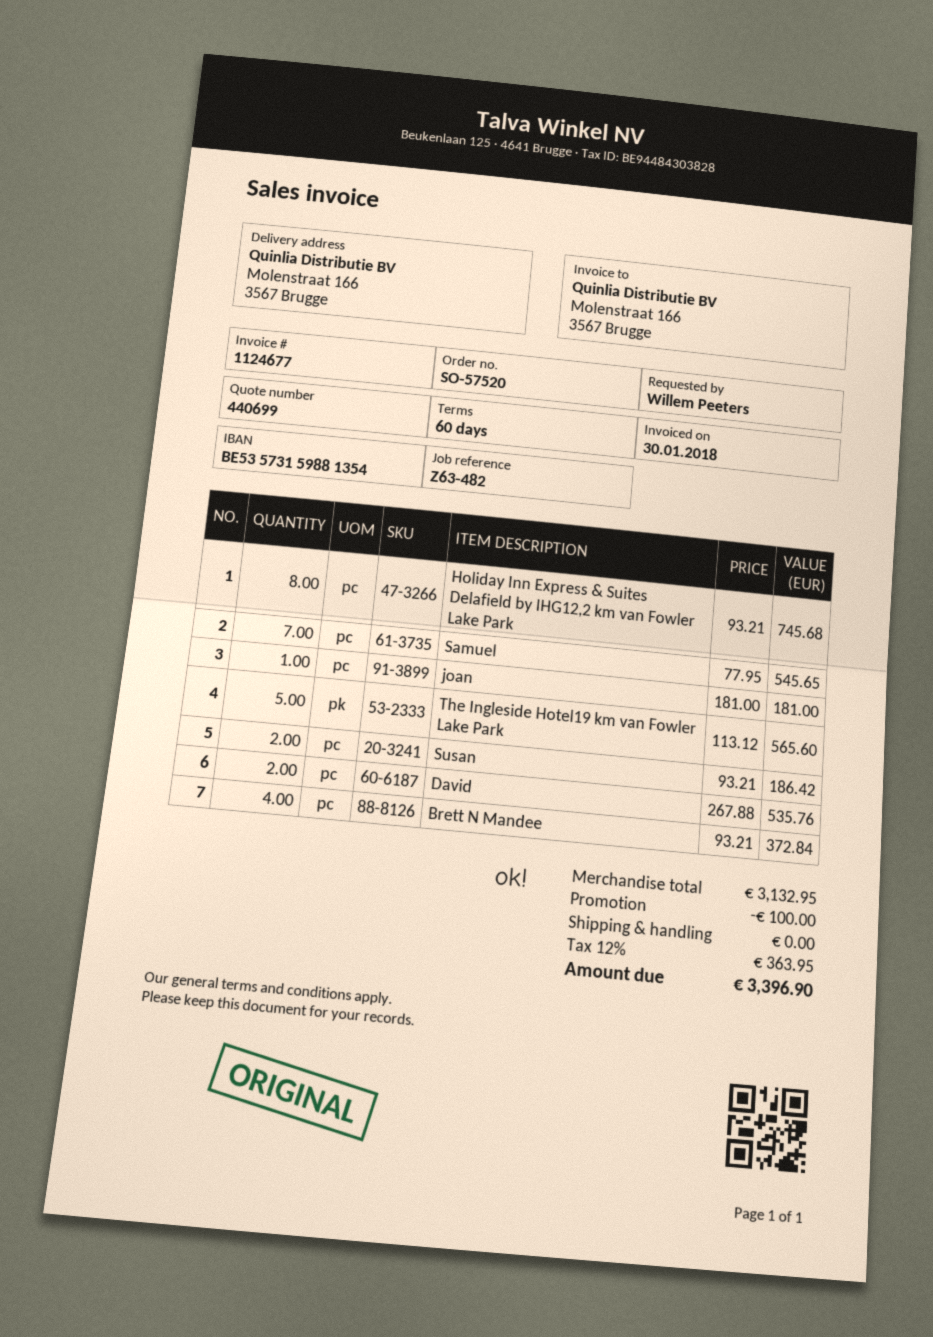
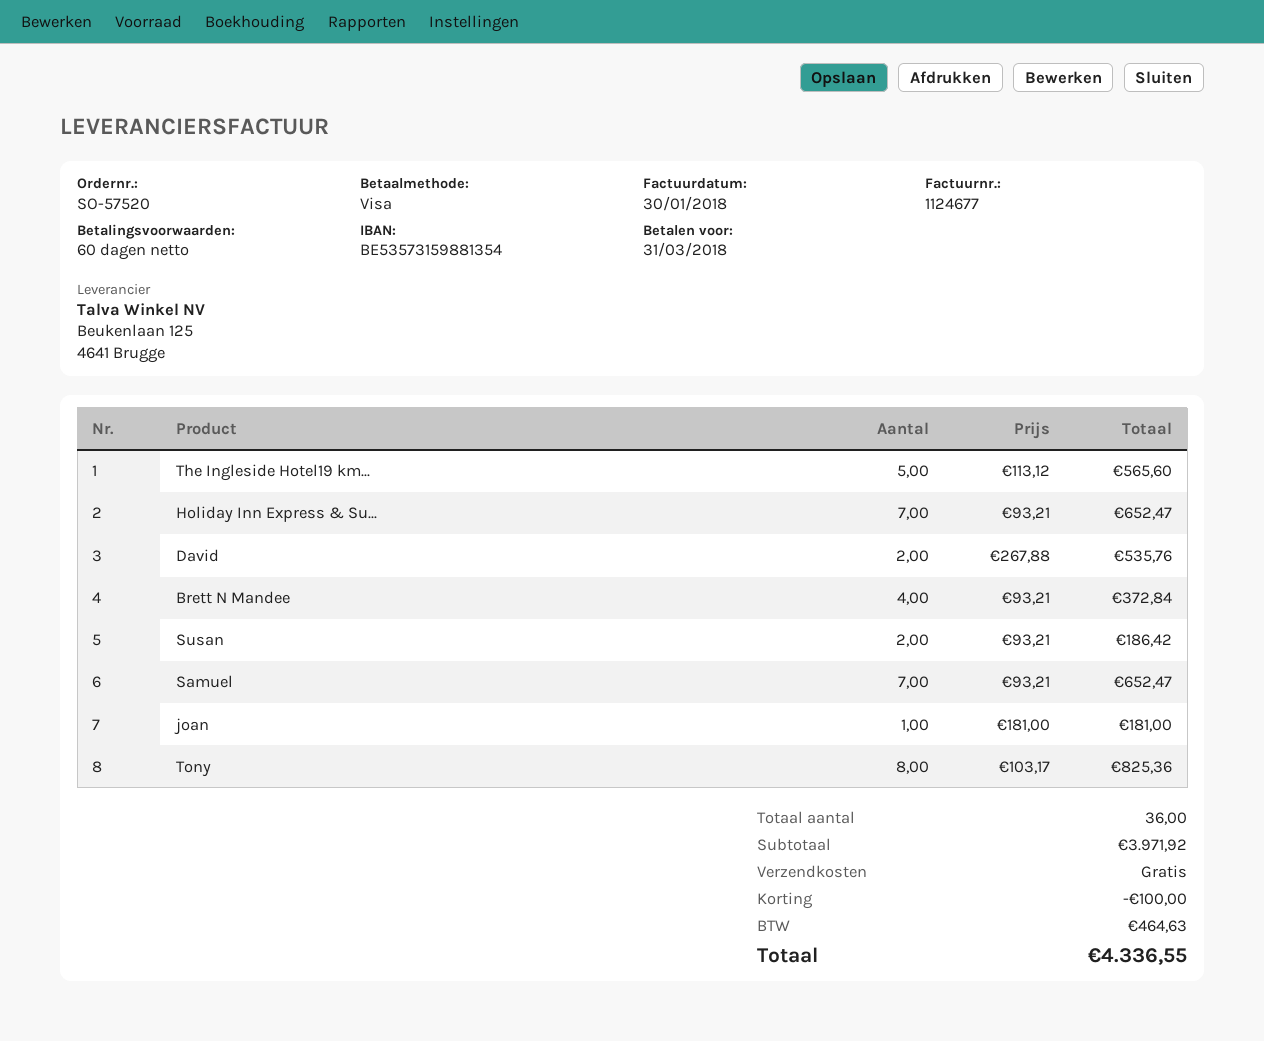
Holiday Inn Express & Suites Delafield by IHG12,2 km van Fowler Lake Park: 8 x 93.21 = 745.68 -> 7 x 93.21 = 652.47
Samuel: 7 x 77.95 = 545.65 -> 7 x 93.21 = 652.47
Tony: none -> 8 x 103.17 = 825.36
subtotal: 3132.95 -> 3971.92
tax: 363.95 -> 464.63
total: 3396.90 -> 4336.55

